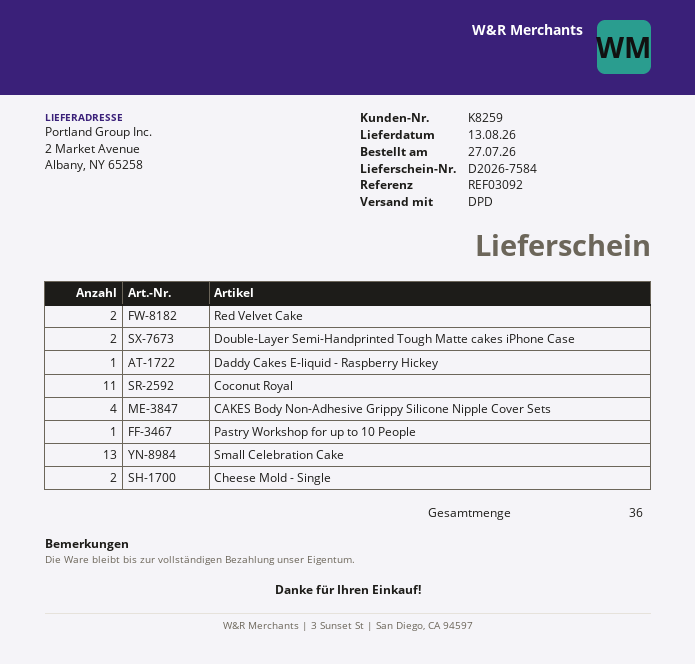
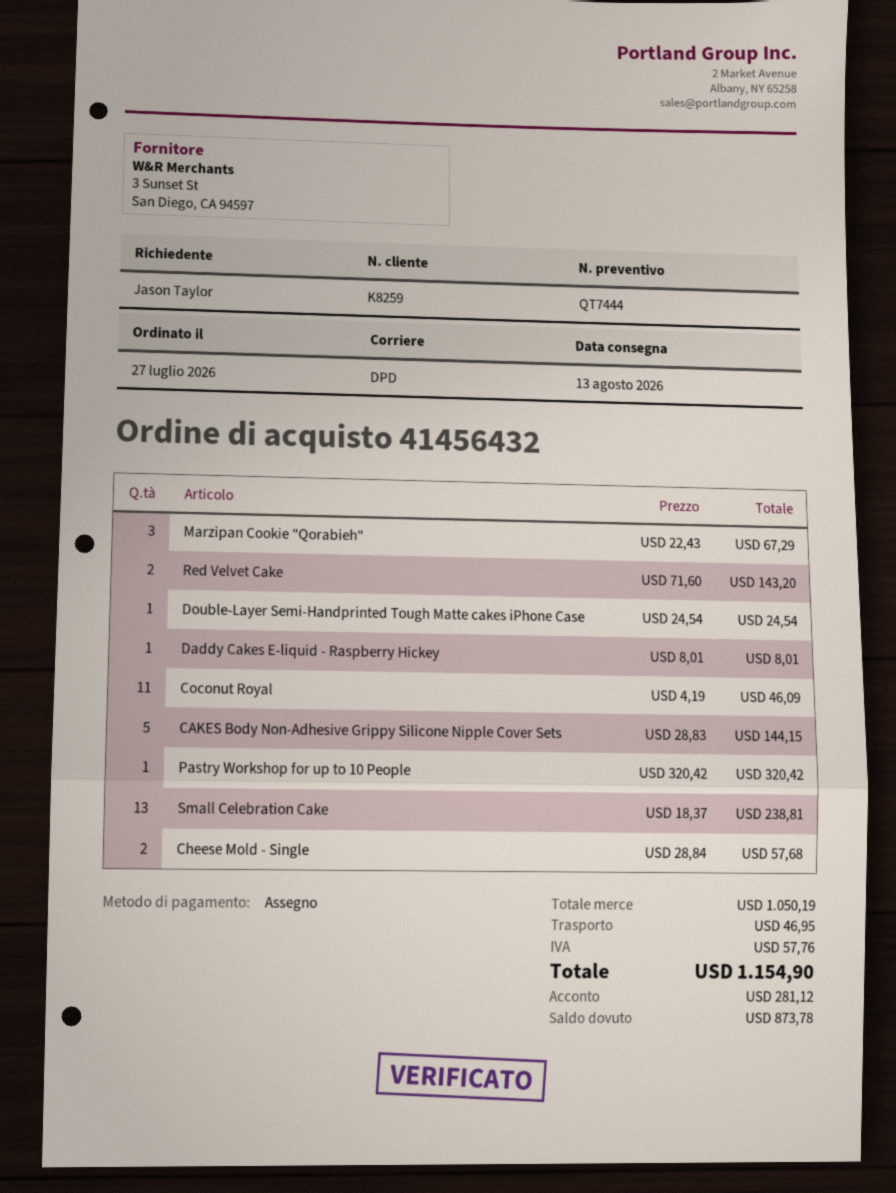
Double-Layer Semi-Handprinted Tough Matte cakes iPhone Case: 2 -> 1
CAKES Body Non-Adhesive Grippy Silicone Nipple Cover Sets: 4 -> 5
Marzipan Cookie "Qorabieh": none -> 3

